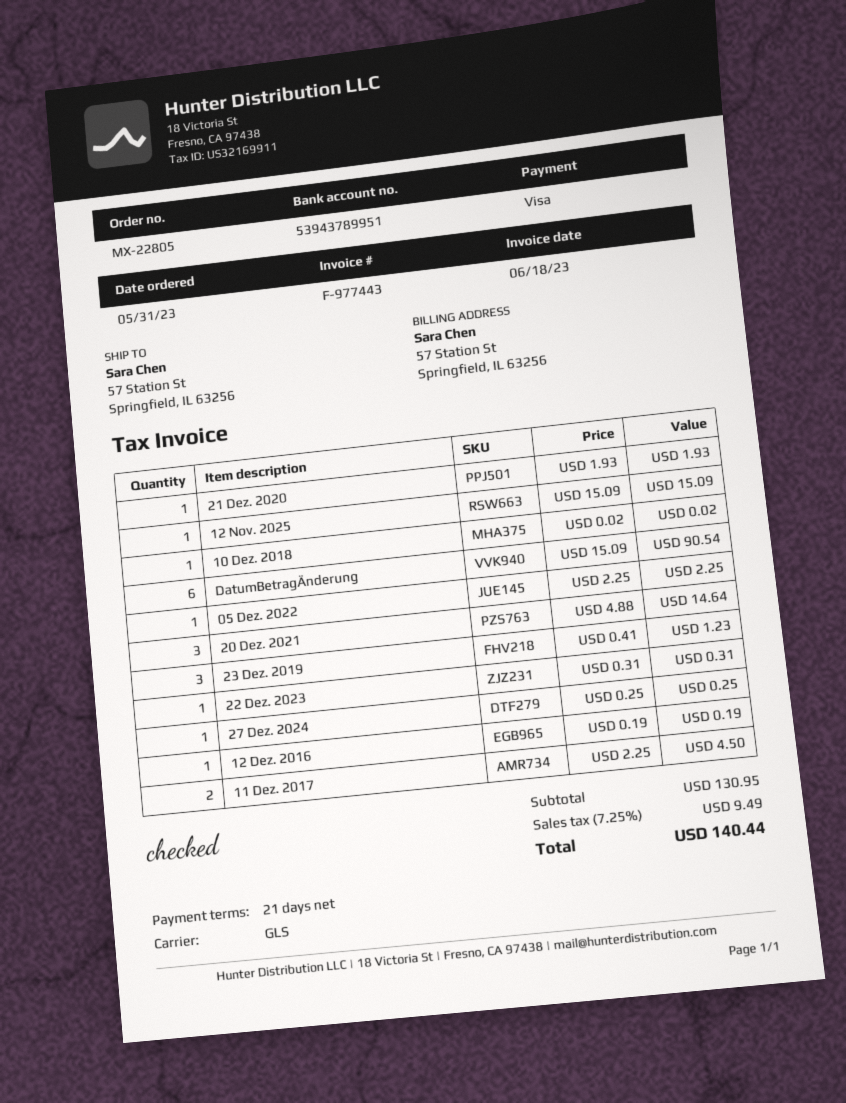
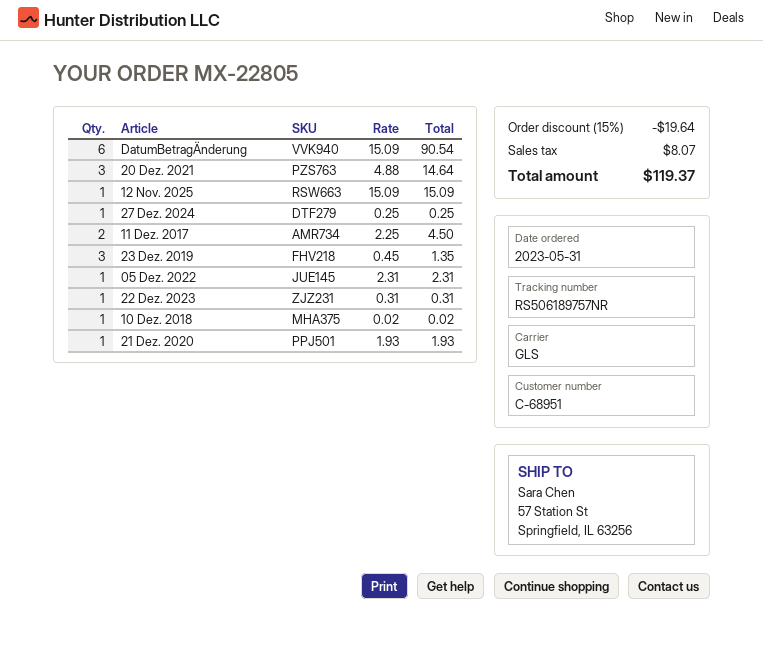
05 Dez. 2022: 1 x 2.25 = 2.25 -> 1 x 2.31 = 2.31
23 Dez. 2019: 3 x 0.41 = 1.23 -> 3 x 0.45 = 1.35
12 Dez. 2016: 1 x 0.19 = 0.19 -> none
discount: none -> 15% = 19.64
tax: 9.49 -> 8.07
total: 140.44 -> 119.37

